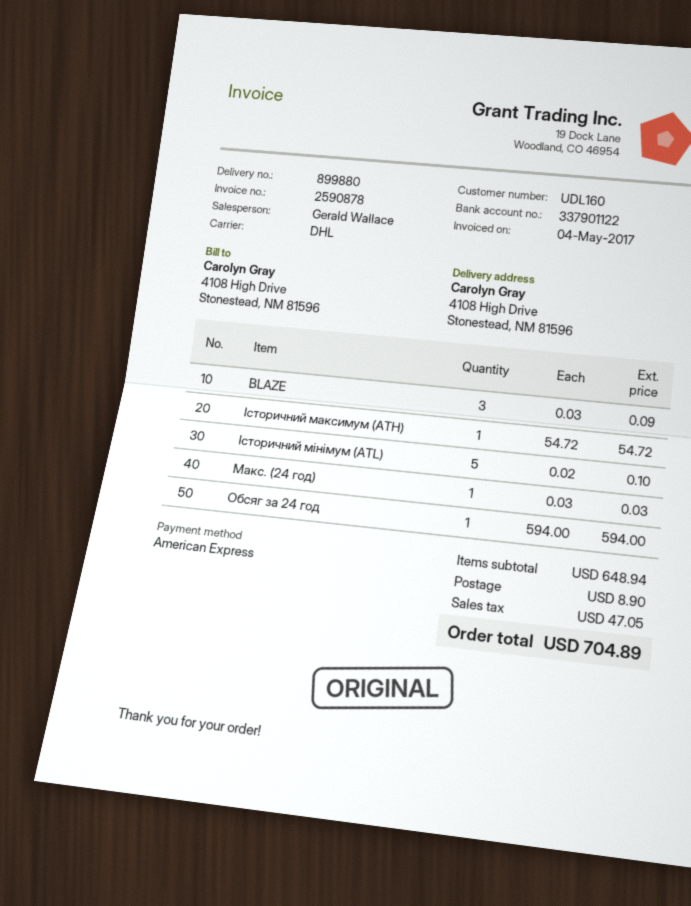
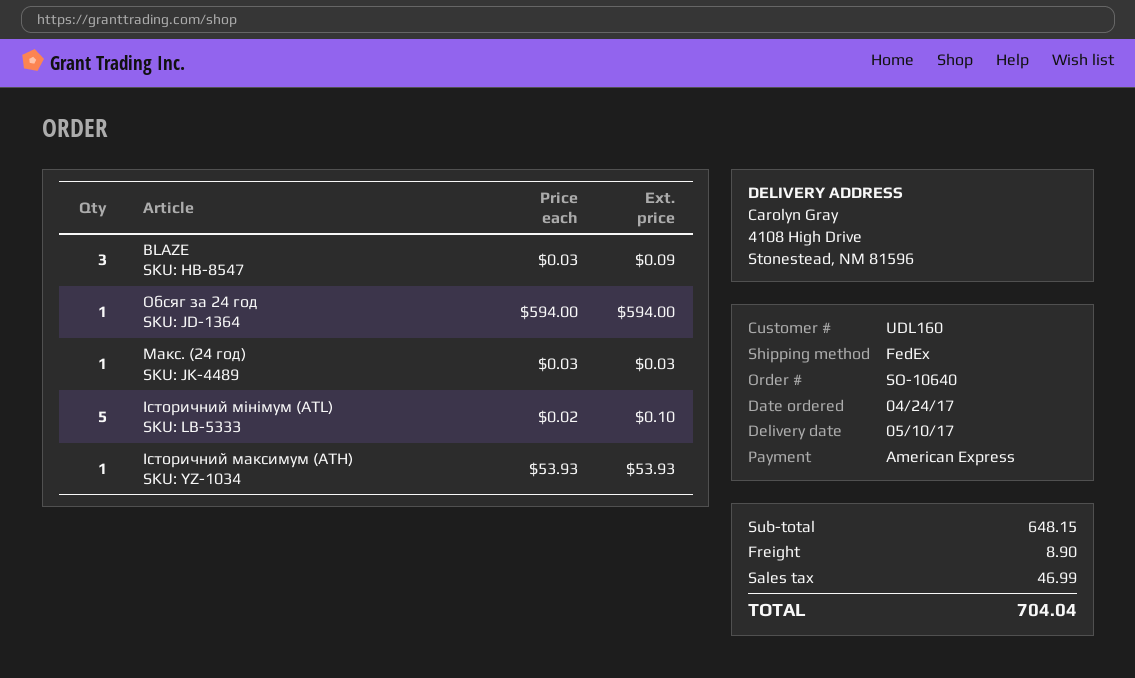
shipping method: DHL -> FedEx
Історичний максимум (ATH): 1 x 54.72 = 54.72 -> 1 x 53.93 = 53.93
subtotal: 648.94 -> 648.15
tax: 47.05 -> 46.99
total: 704.89 -> 704.04

